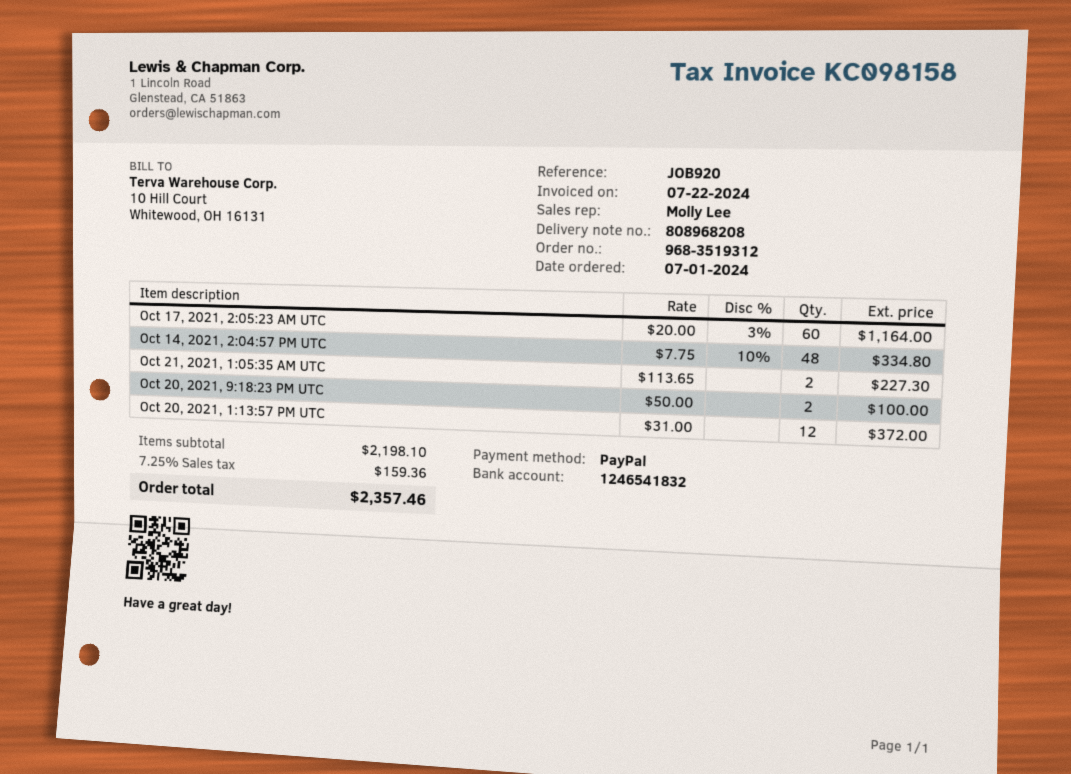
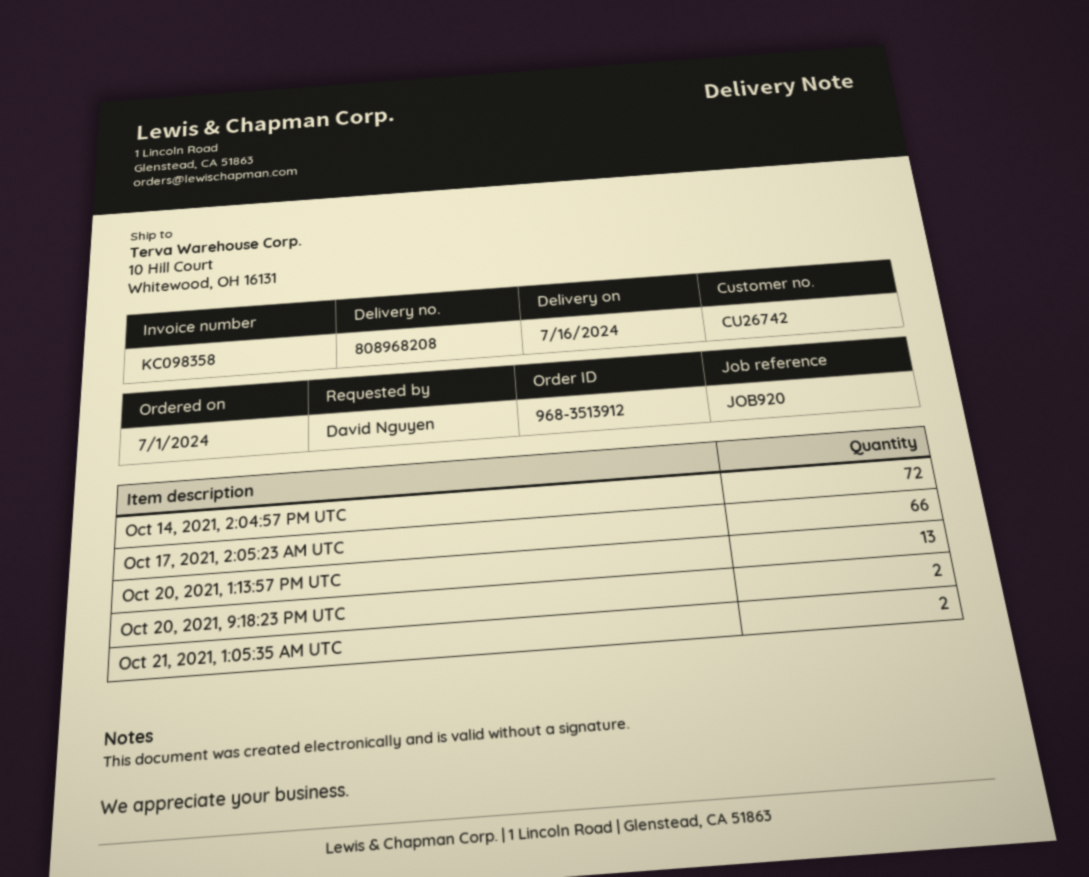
order number: 968-3519312 -> 968-3513912
invoice number: KC098158 -> KC098358
Oct 17, 2021, 2:05:23 AM UTC: 60 -> 66
Oct 14, 2021, 2:04:57 PM UTC: 48 -> 72
Oct 20, 2021, 1:13:57 PM UTC: 12 -> 13

